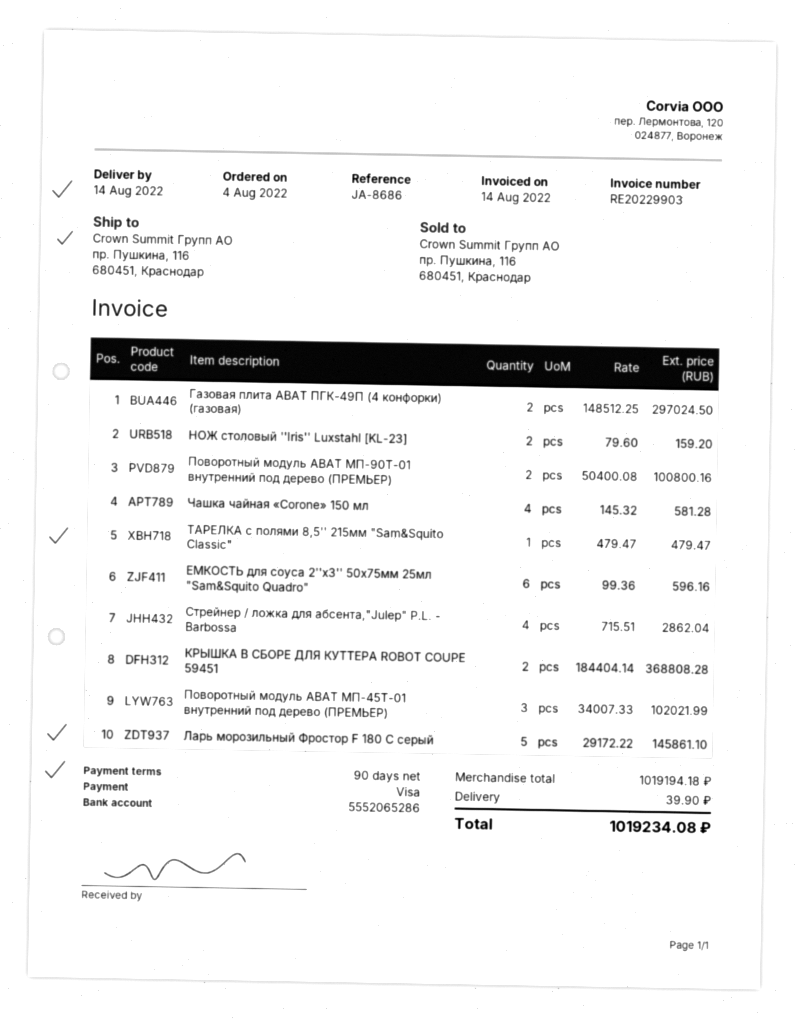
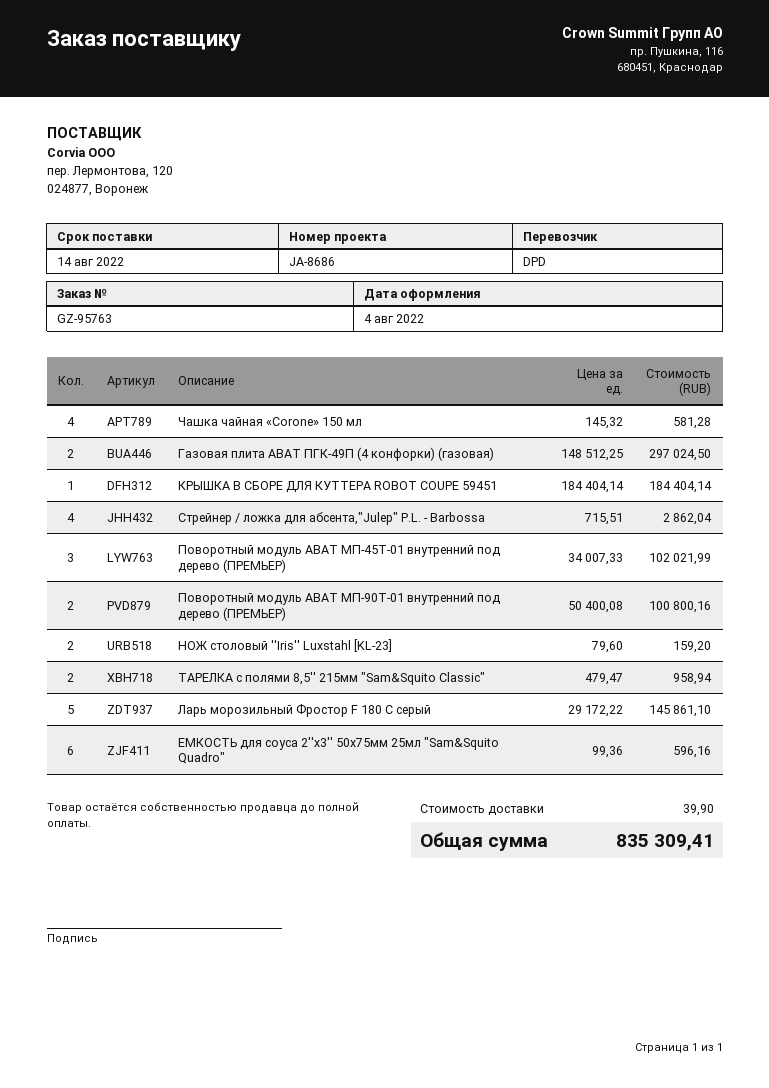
ТАРЕЛКА с полями 8,5'' 215мм "Sam&Squito Classic": 1 x 479.47 = 479.47 -> 2 x 479.47 = 958.94
КРЫШКА В СБОРЕ ДЛЯ КУТТЕРА ROBOT COUPE 59451: 2 x 184404.14 = 368808.28 -> 1 x 184404.14 = 184404.14
total: 1019234.08 -> 835309.41

